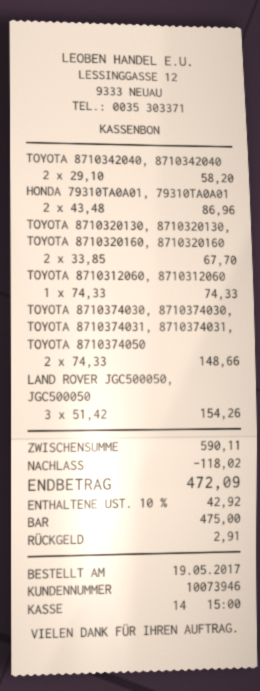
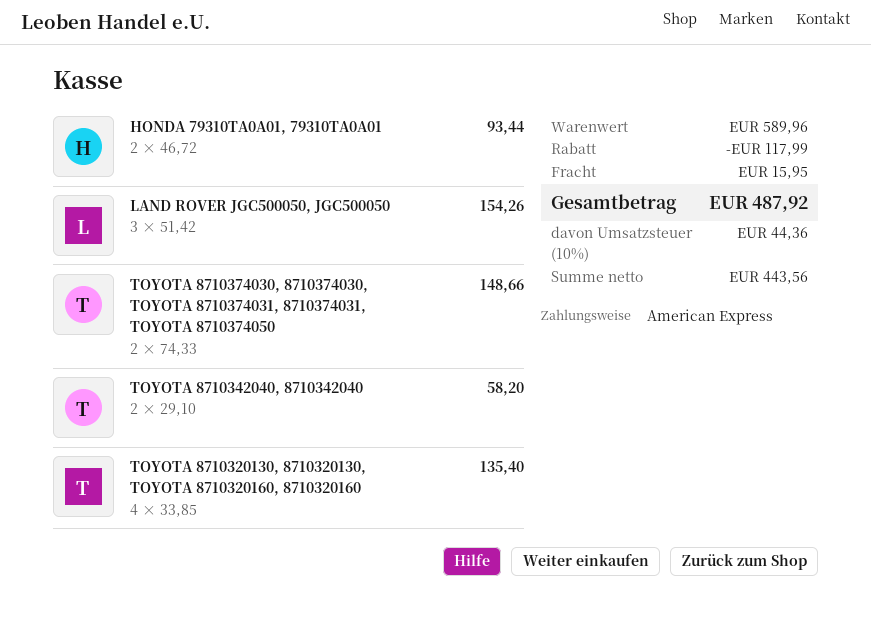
payment method: cash -> American Express
HONDA 79310TA0A01, 79310TA0A01: 2 x 43.48 = 86.96 -> 2 x 46.72 = 93.44
TOYOTA 8710320130, 8710320130, TOYOTA 8710320160, 8710320160: 2 x 33.85 = 67.70 -> 4 x 33.85 = 135.40
TOYOTA 8710312060, 8710312060: 1 x 74.33 = 74.33 -> none
subtotal: 590.11 -> 589.96
discount: 118.02 -> 117.99
shipping: none -> 15.95
tax: 10% = 42.92 -> 10% = 44.36
total: 472.09 -> 487.92

